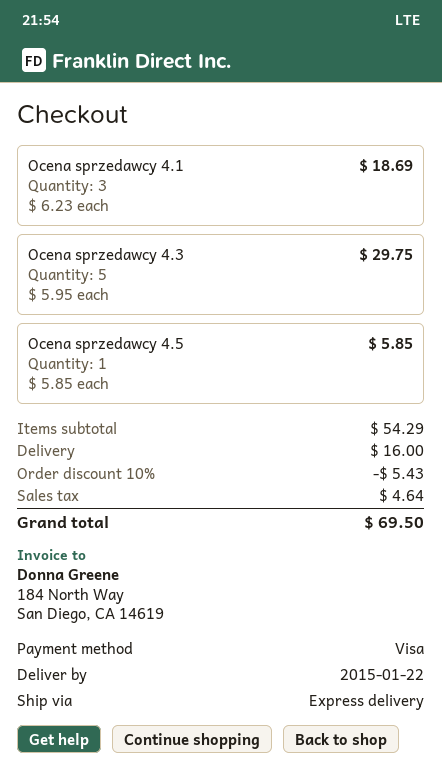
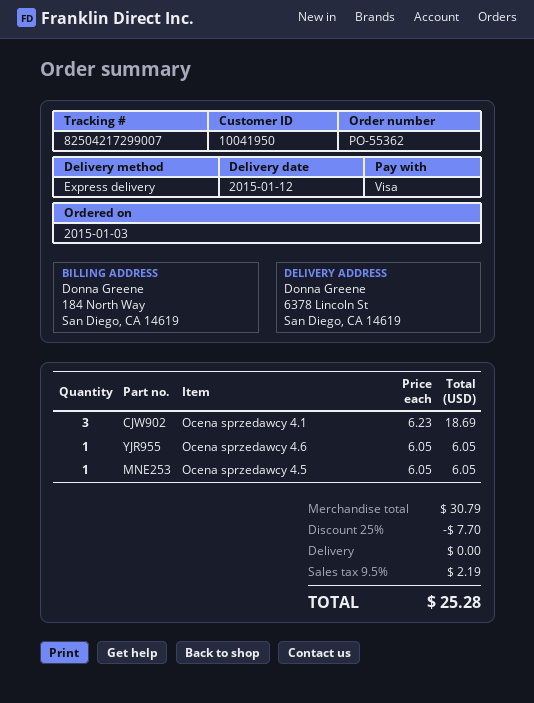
delivery date: 2015-01-22 -> 2015-01-12
Ocena sprzedawcy 4.3: 5 x 5.95 = 29.75 -> none
Ocena sprzedawcy 4.5: 1 x 5.85 = 5.85 -> 1 x 6.05 = 6.05
Ocena sprzedawcy 4.6: none -> 1 x 6.05 = 6.05
subtotal: 54.29 -> 30.79
discount: 10% = 5.43 -> 25% = 7.70
shipping: 16.00 -> 0.00
tax: 4.64 -> 2.19
total: 69.50 -> 25.28

